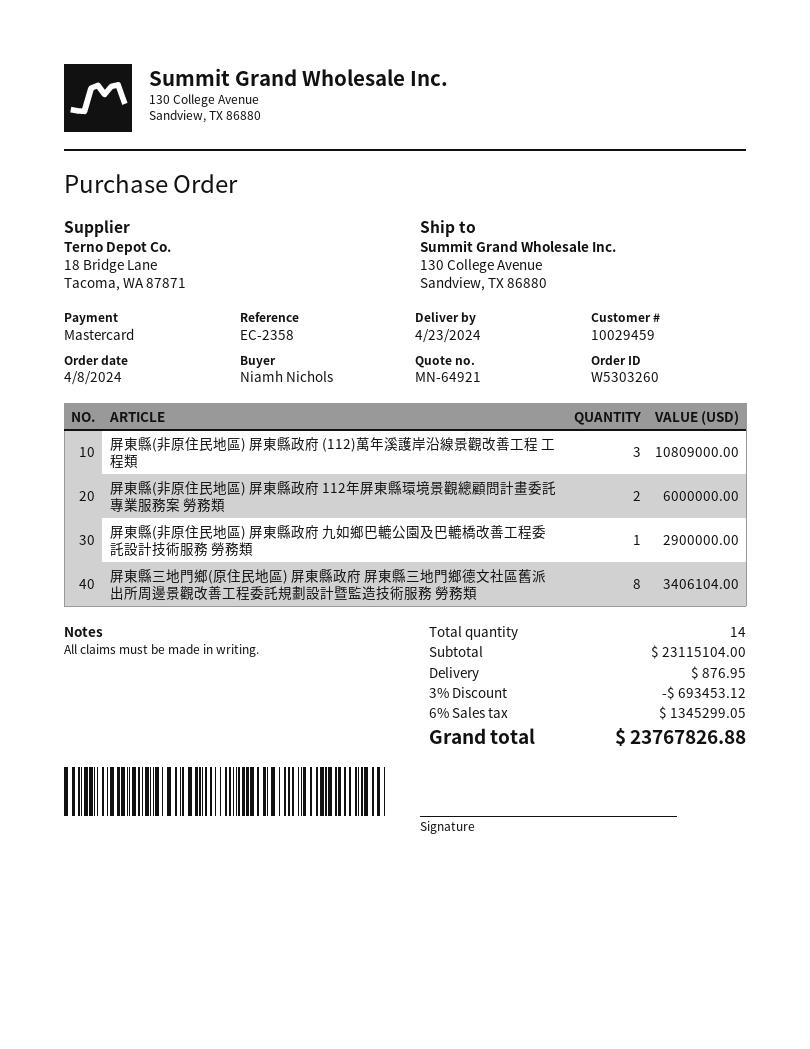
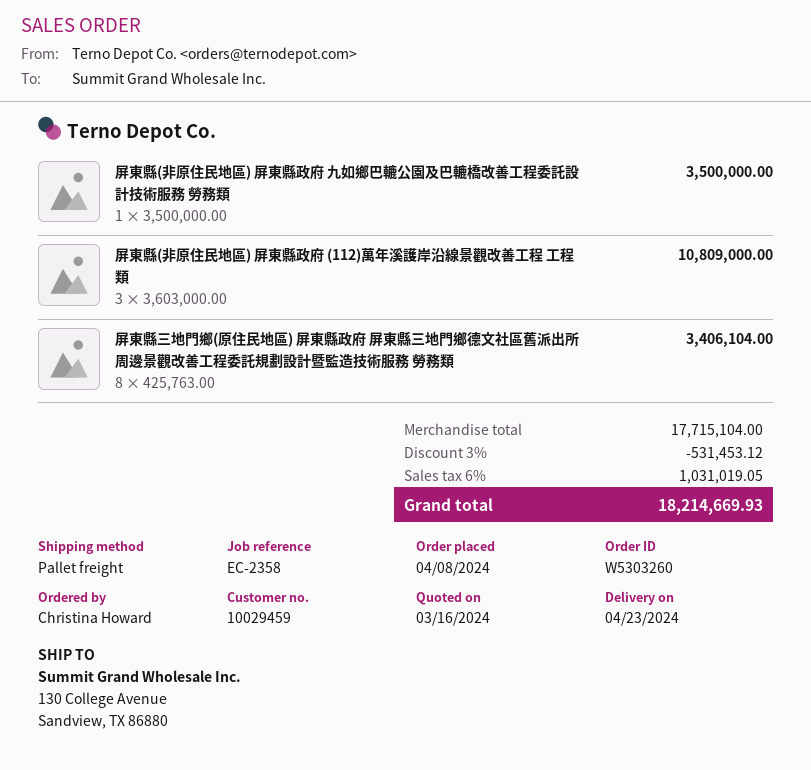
ordered by: Niamh Nichols -> Christina Howard
屏東縣(非原住民地區) 屏東縣政府 112年屏東縣環境景觀總顧問計畫委託專業服務案 勞務類: 2 for 6000000.00 -> none
屏東縣(非原住民地區) 屏東縣政府 九如鄉巴轆公園及巴轆橋改善工程委託設計技術服務 勞務類: 1 for 2900000.00 -> 1 for 3500000.00
subtotal: 23115104.00 -> 17715104.00
discount: 3% = 693453.12 -> 3% = 531453.12
shipping: 876.95 -> none
tax: 6% = 1345299.05 -> 6% = 1031019.05
total: 23767826.88 -> 18214669.93

